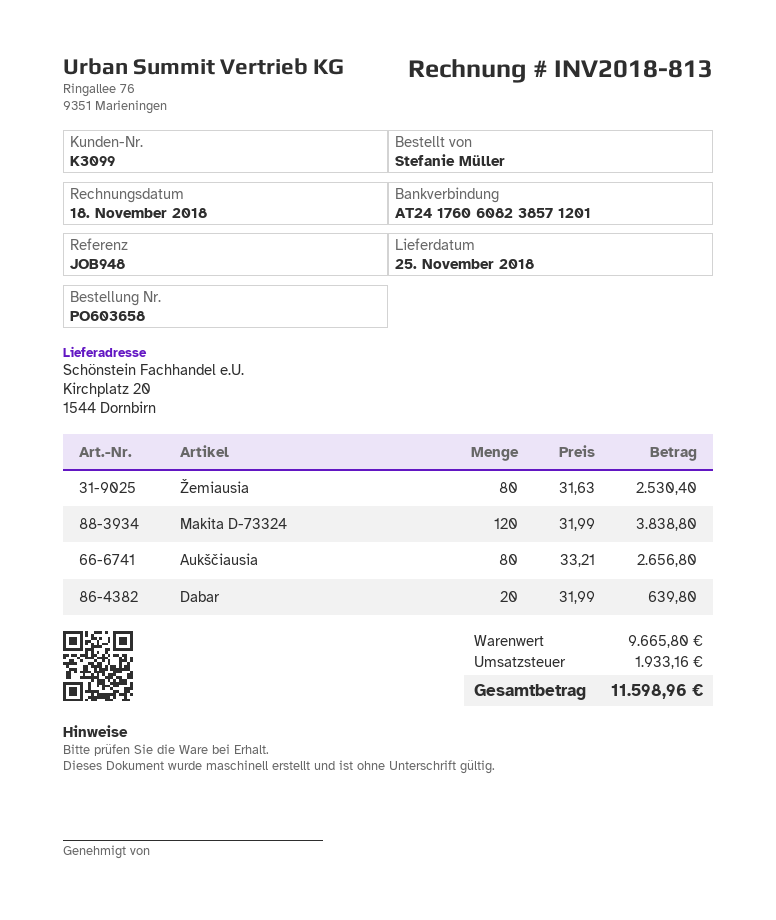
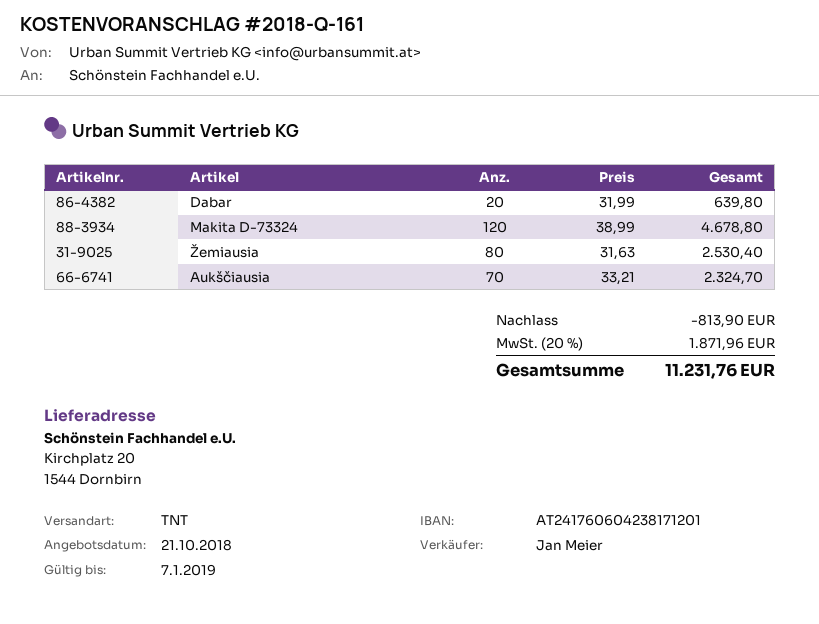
bank account: AT241760608238571201 -> AT241760604238171201
Makita D-73324: 120 x 31.99 = 3838.80 -> 120 x 38.99 = 4678.80
Aukščiausia: 80 x 33.21 = 2656.80 -> 70 x 33.21 = 2324.70
discount: none -> 813.90
tax: 1933.16 -> 1871.96
total: 11598.96 -> 11231.76

